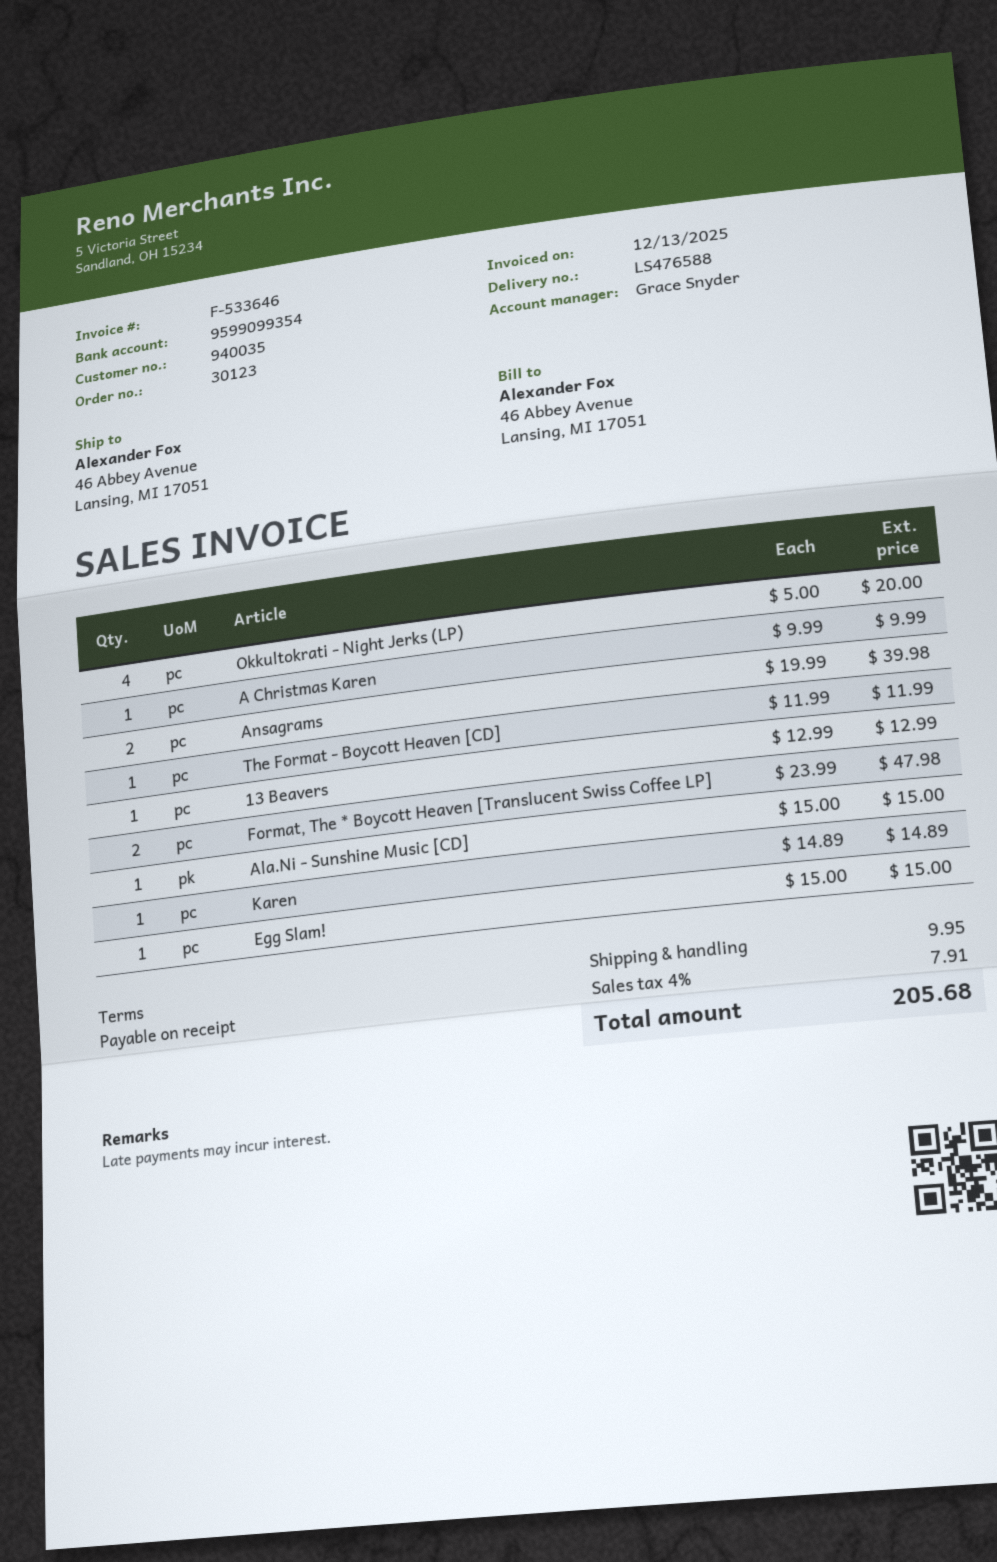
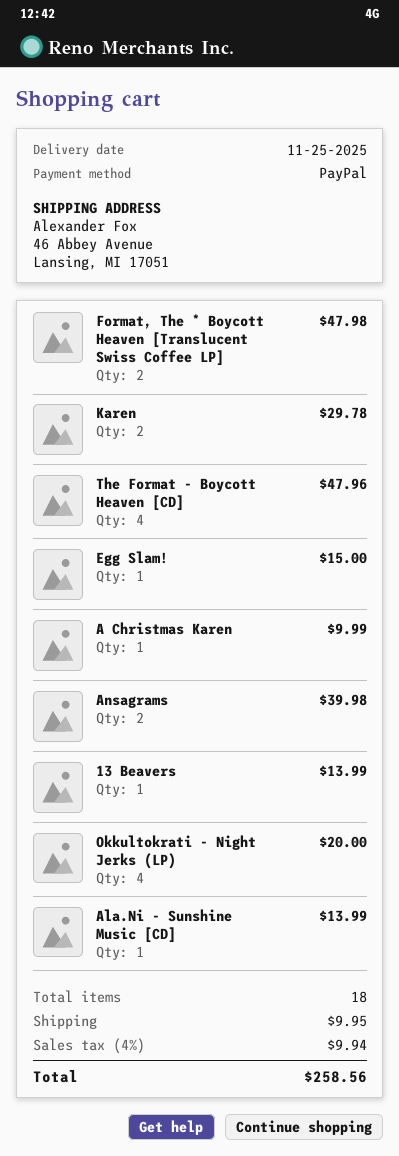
The Format - Boycott Heaven [CD]: 1 for 11.99 -> 4 for 47.96
13 Beavers: 1 for 12.99 -> 1 for 13.99
Ala.Ni - Sunshine Music [CD]: 1 for 15.00 -> 1 for 13.99
Karen: 1 for 14.89 -> 2 for 29.78
tax: 4% = 7.91 -> 4% = 9.94
total: 205.68 -> 258.56

